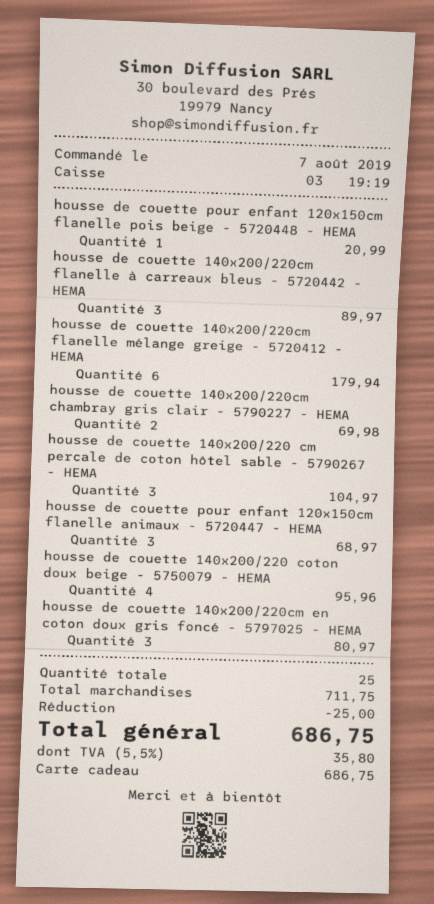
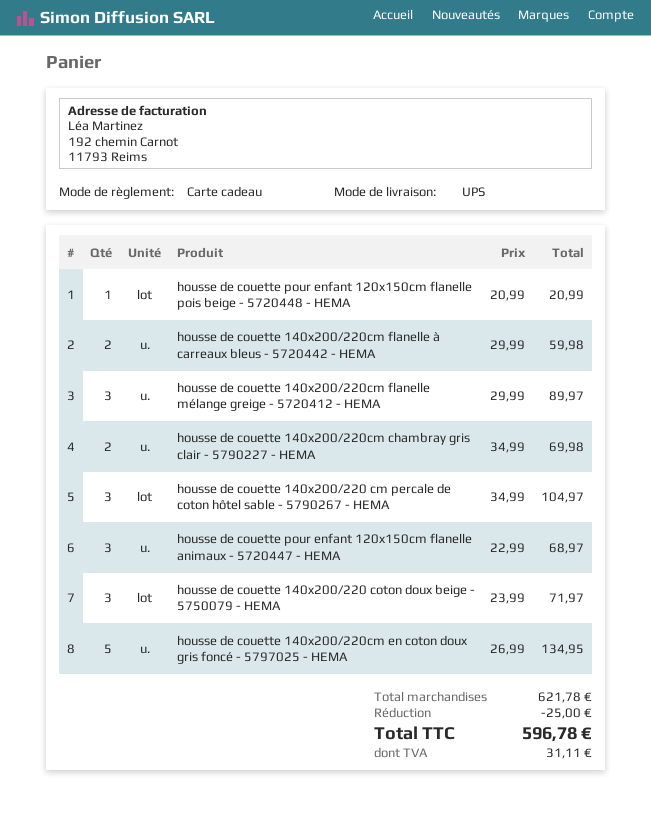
housse de couette 140x200/220cm flanelle à carreaux bleus - 5720442 - HEMA: 3 for 89.97 -> 2 for 59.98
housse de couette 140x200/220cm flanelle mélange greige - 5720412 - HEMA: 6 for 179.94 -> 3 for 89.97
housse de couette 140x200/220 coton doux beige - 5750079 - HEMA: 4 for 95.96 -> 3 for 71.97
housse de couette 140x200/220cm en coton doux gris foncé - 5797025 - HEMA: 3 for 80.97 -> 5 for 134.95
subtotal: 711.75 -> 621.78
tax: 35.80 -> 31.11
total: 686.75 -> 596.78

